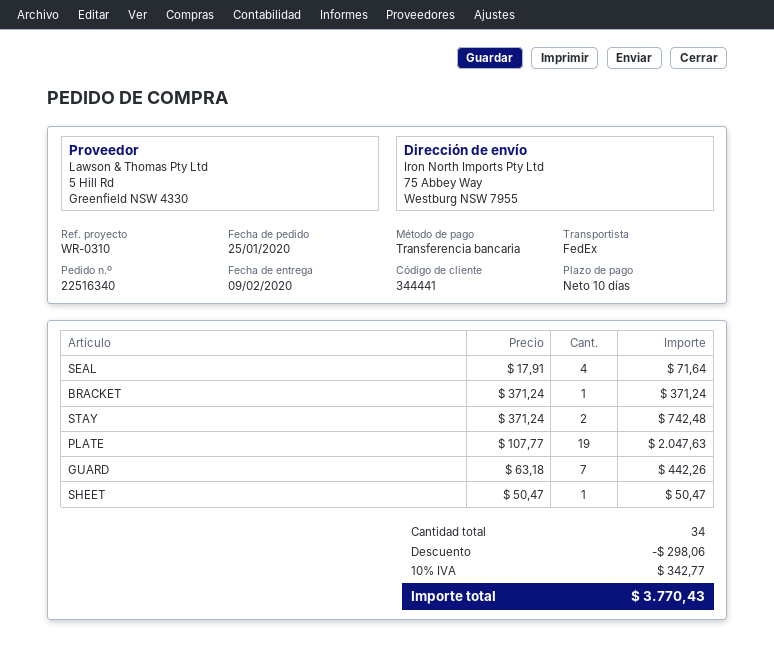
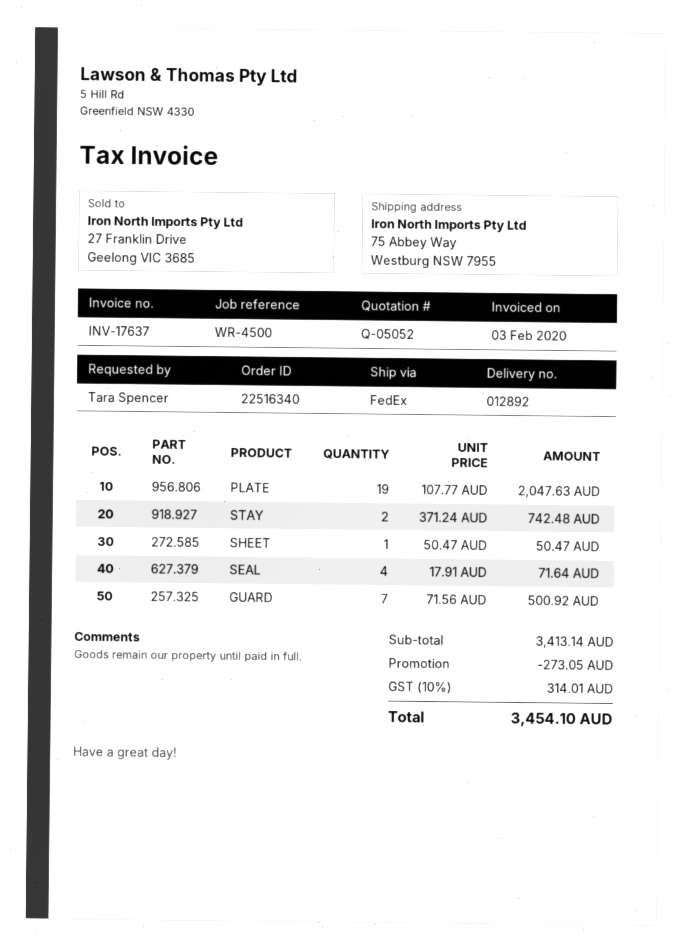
reference: WR-0310 -> WR-4500
BRACKET: 1 x 371.24 = 371.24 -> none
GUARD: 7 x 63.18 = 442.26 -> 7 x 71.56 = 500.92
discount: 298.06 -> 273.05
tax: 10% = 342.77 -> 10% = 314.01
total: 3770.43 -> 3454.10

